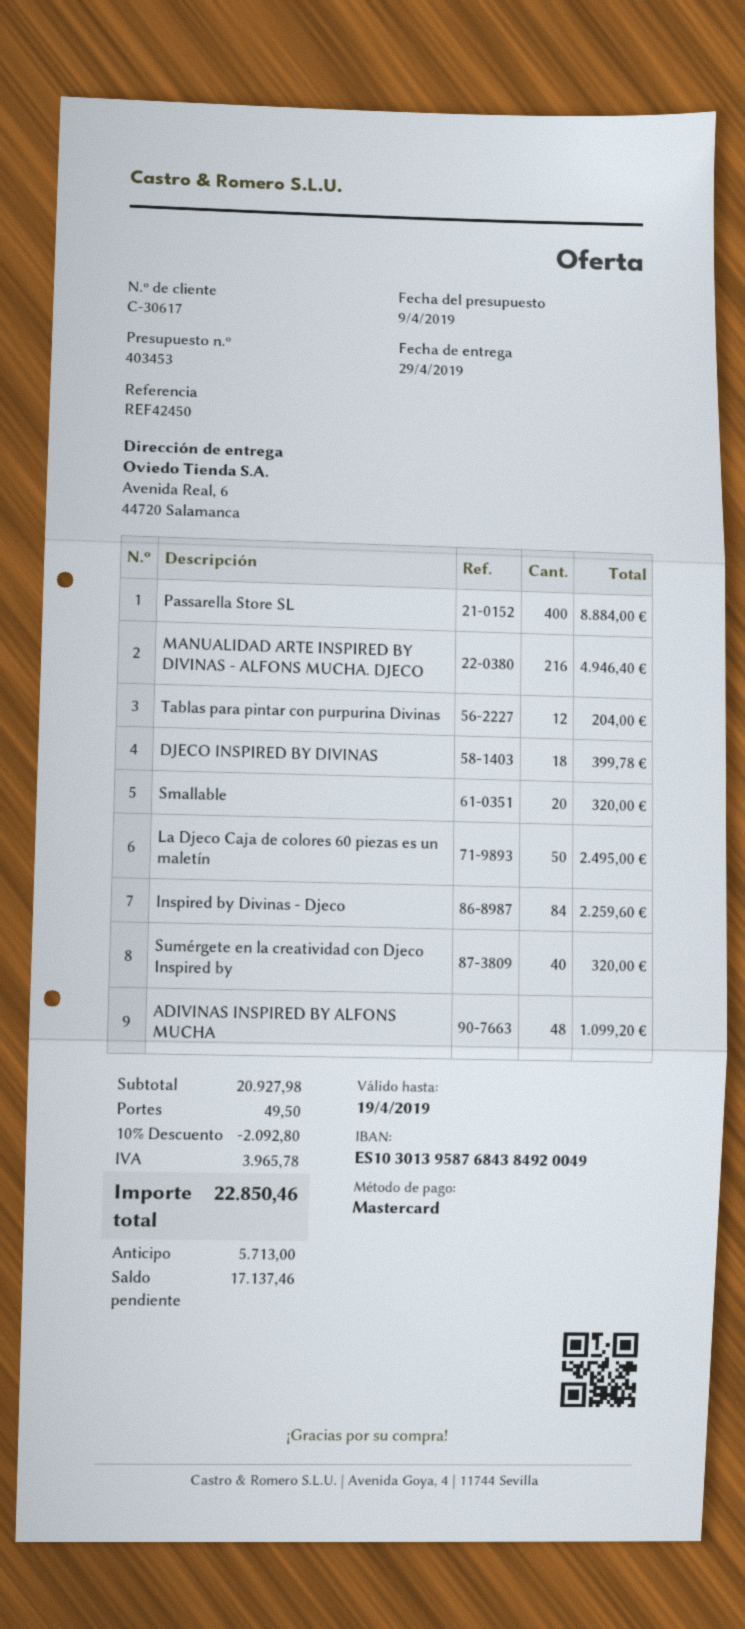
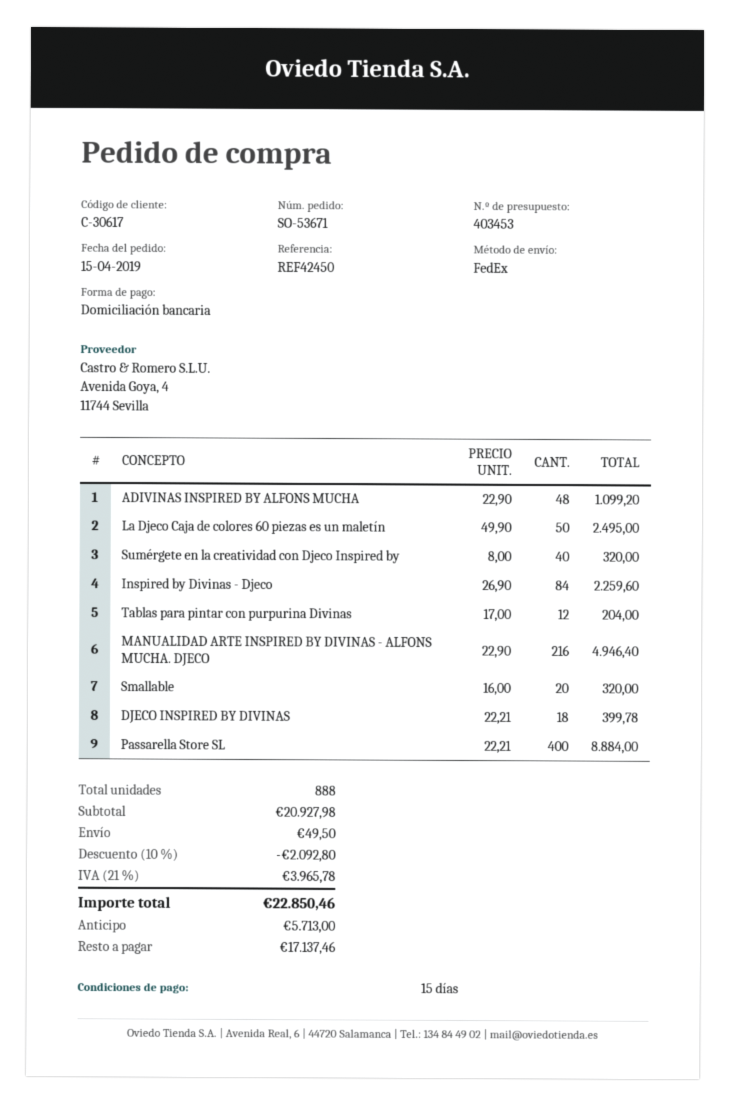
payment method: Mastercard -> direct debit

